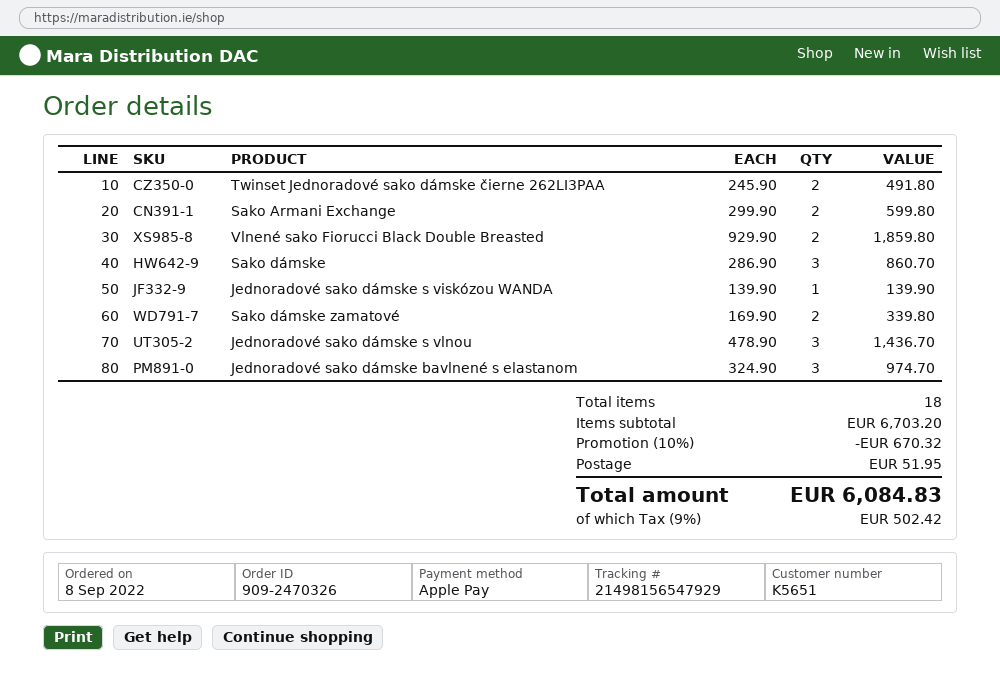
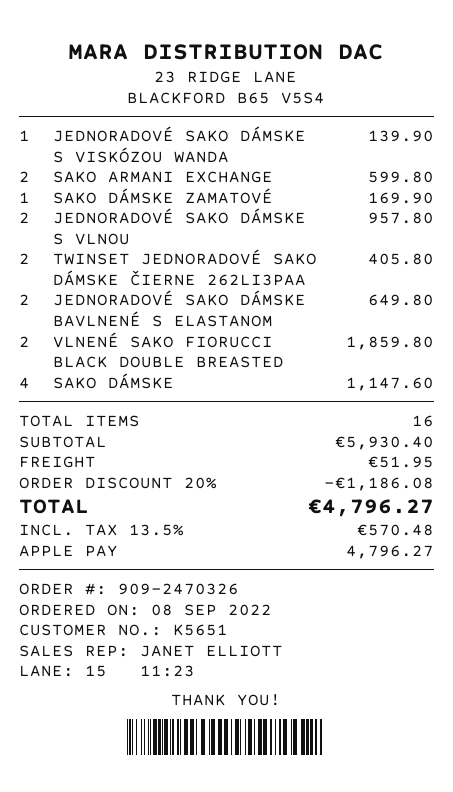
Twinset Jednoradové sako dámske čierne 262LI3PAA: 2 for 491.80 -> 2 for 405.80
Sako dámske: 3 for 860.70 -> 4 for 1147.60
Sako dámske zamatové: 2 for 339.80 -> 1 for 169.90
Jednoradové sako dámske s vlnou: 3 for 1436.70 -> 2 for 957.80
Jednoradové sako dámske bavlnené s elastanom: 3 for 974.70 -> 2 for 649.80
total quantity: 18 -> 16
subtotal: 6703.20 -> 5930.40
discount: 10% = 670.32 -> 20% = 1186.08
tax: 9% = 502.42 -> 13.5% = 570.48
total: 6084.83 -> 4796.27

